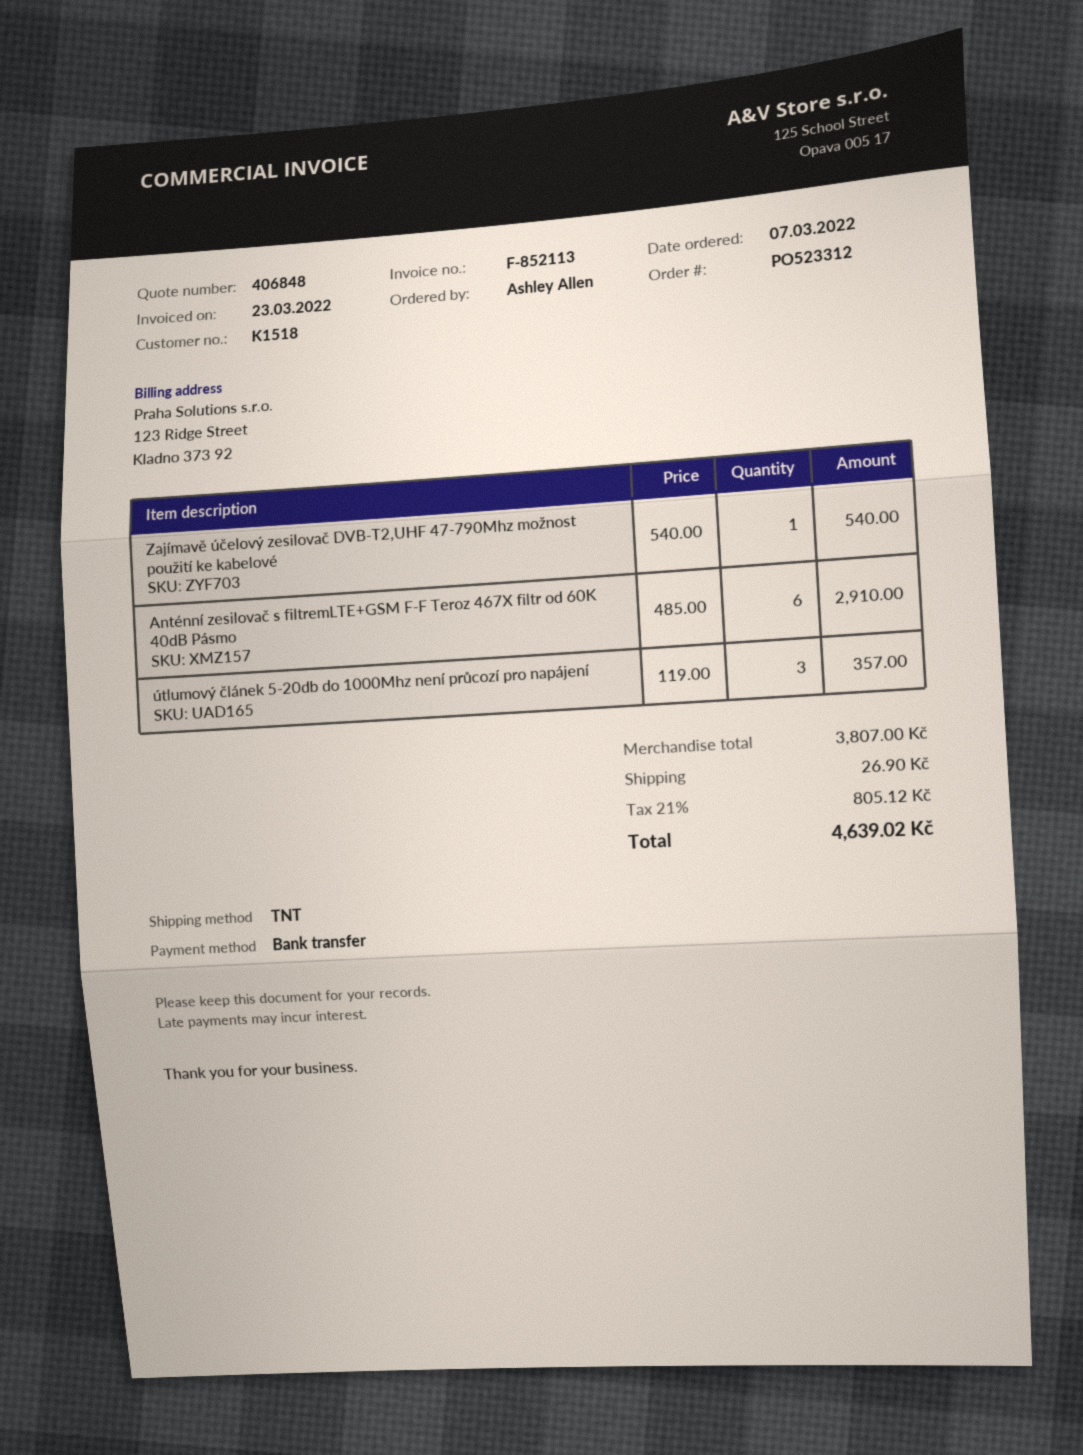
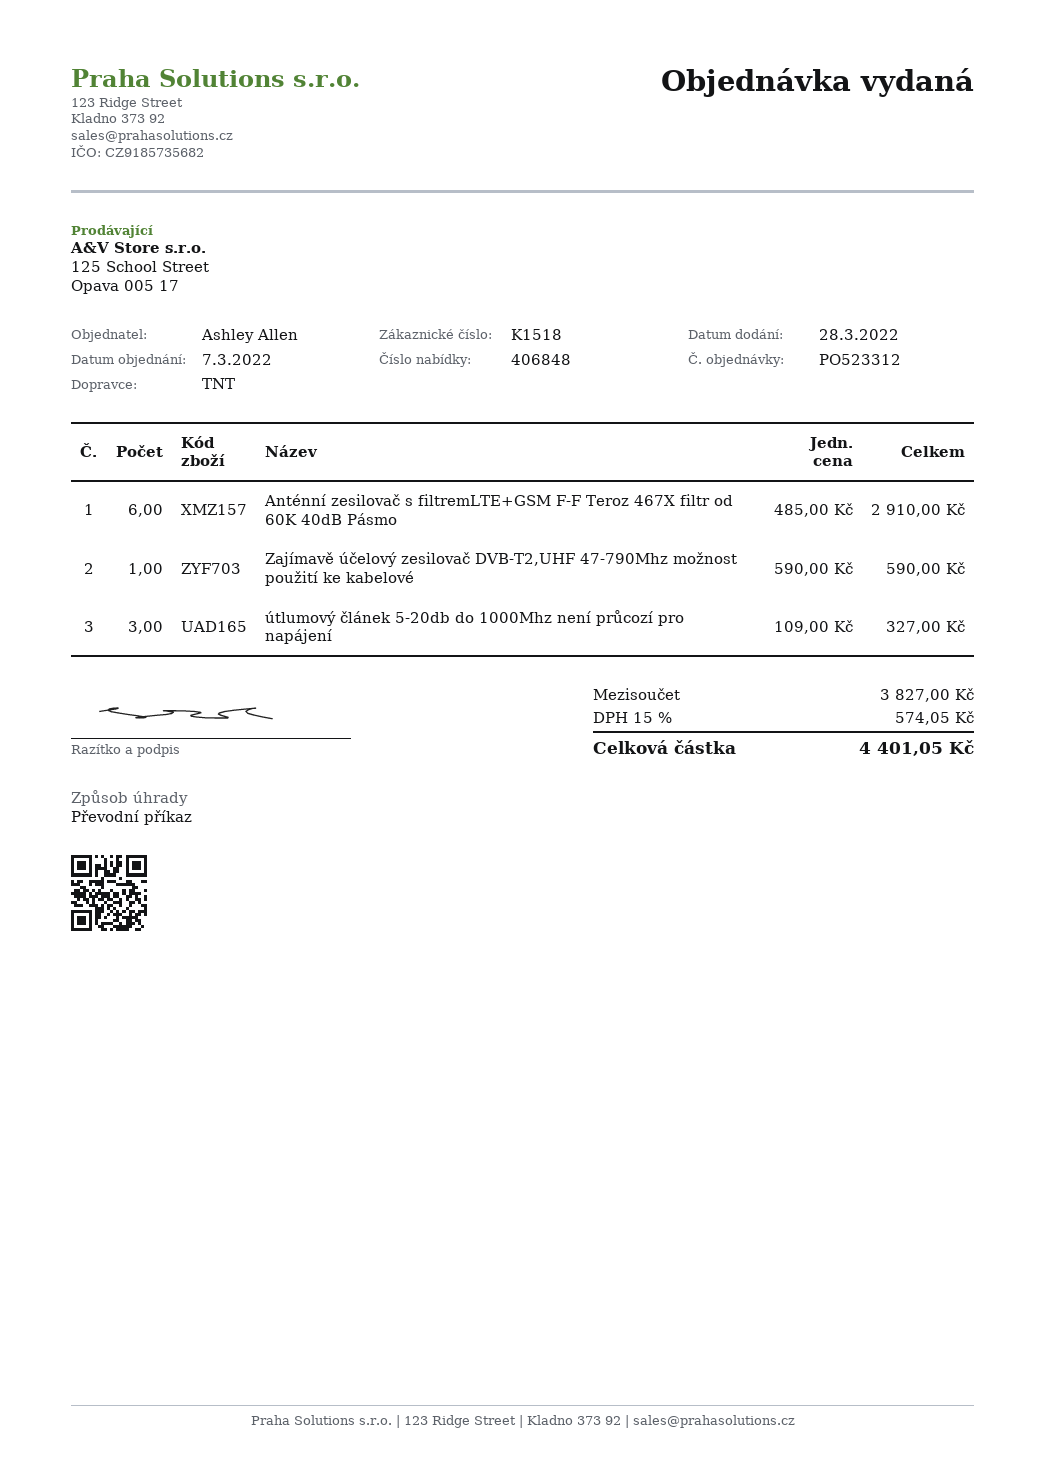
Zajímavě účelový zesilovač DVB-T2,UHF 47-790Mhz možnost použití ke kabelové: 1 x 540.00 = 540.00 -> 1 x 590.00 = 590.00
útlumový článek 5-20db do 1000Mhz není průcozí pro napájení: 3 x 119.00 = 357.00 -> 3 x 109.00 = 327.00
subtotal: 3807.00 -> 3827.00
shipping: 26.90 -> none
tax: 21% = 805.12 -> 15% = 574.05
total: 4639.02 -> 4401.05

